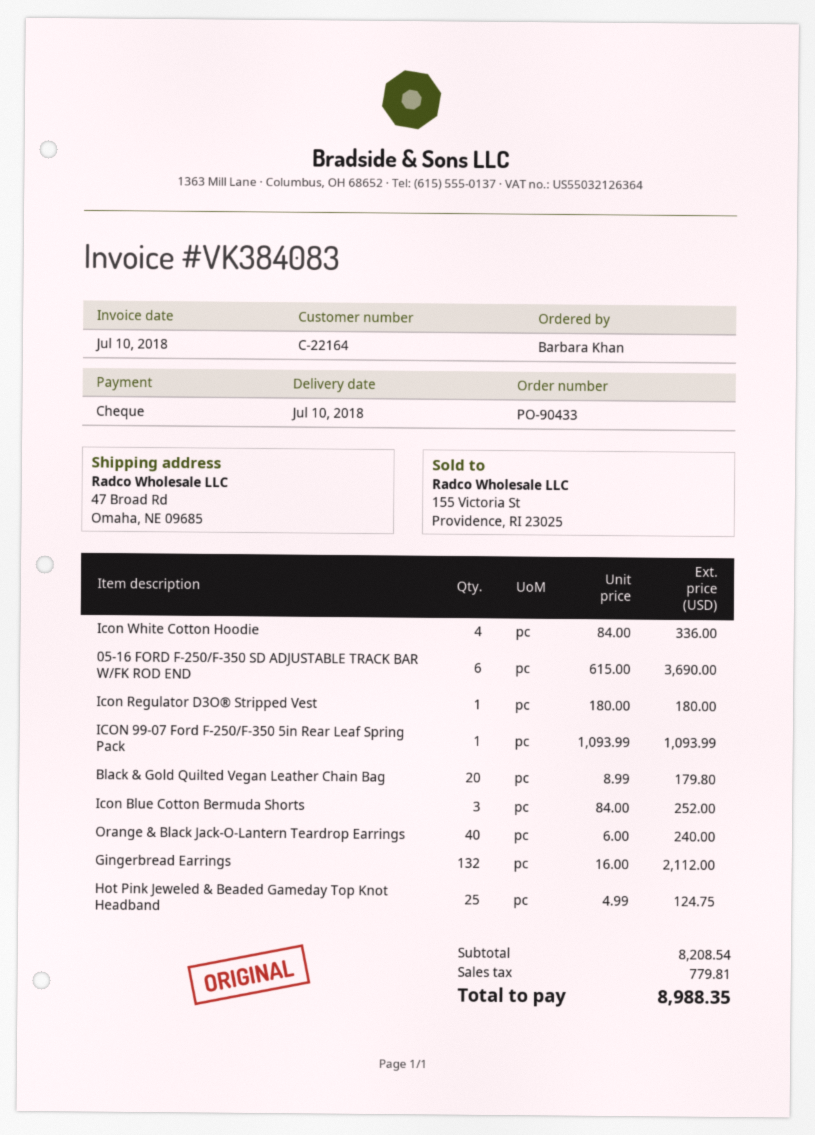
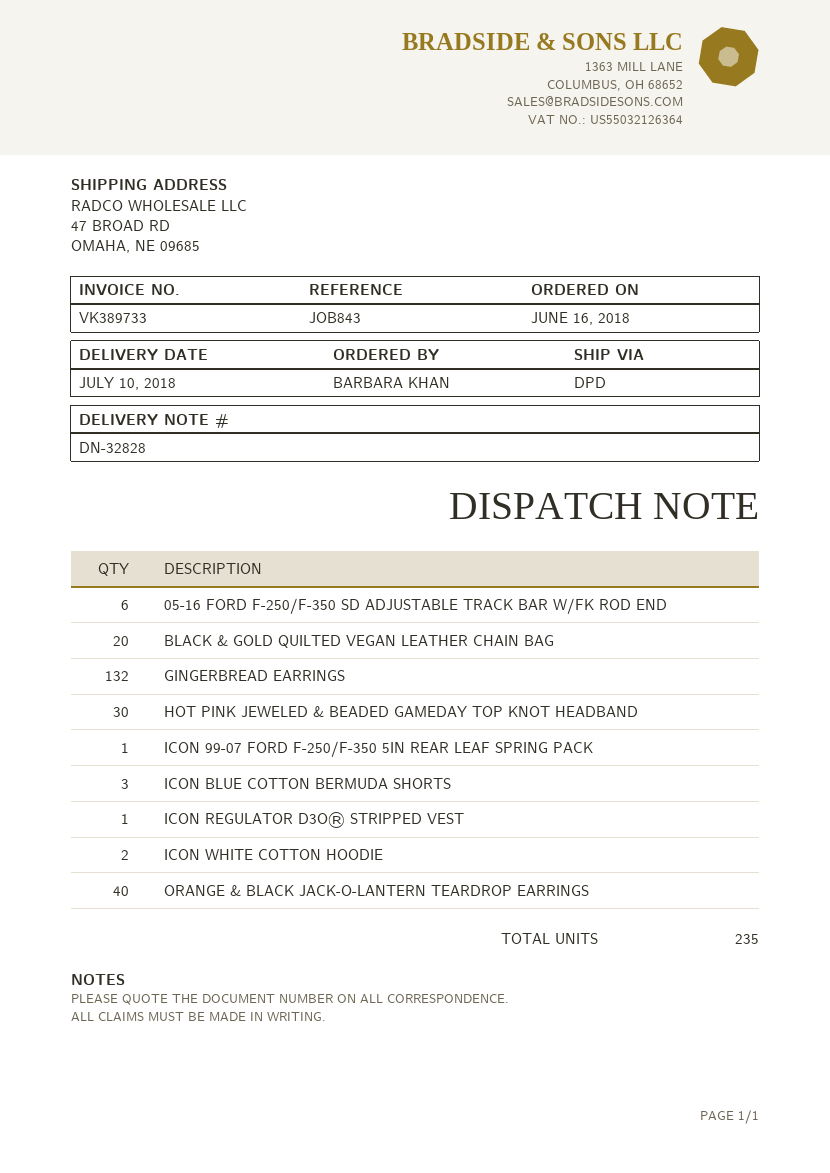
invoice number: VK384083 -> VK389733
Icon White Cotton Hoodie: 4 -> 2
Hot Pink Jeweled & Beaded Gameday Top Knot Headband: 25 -> 30

